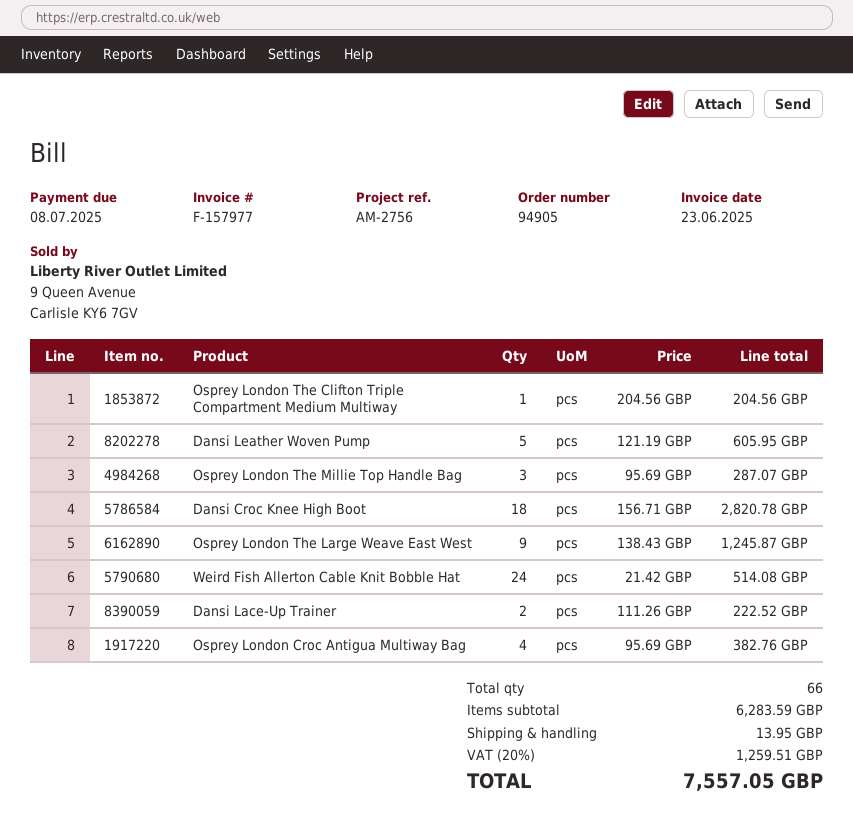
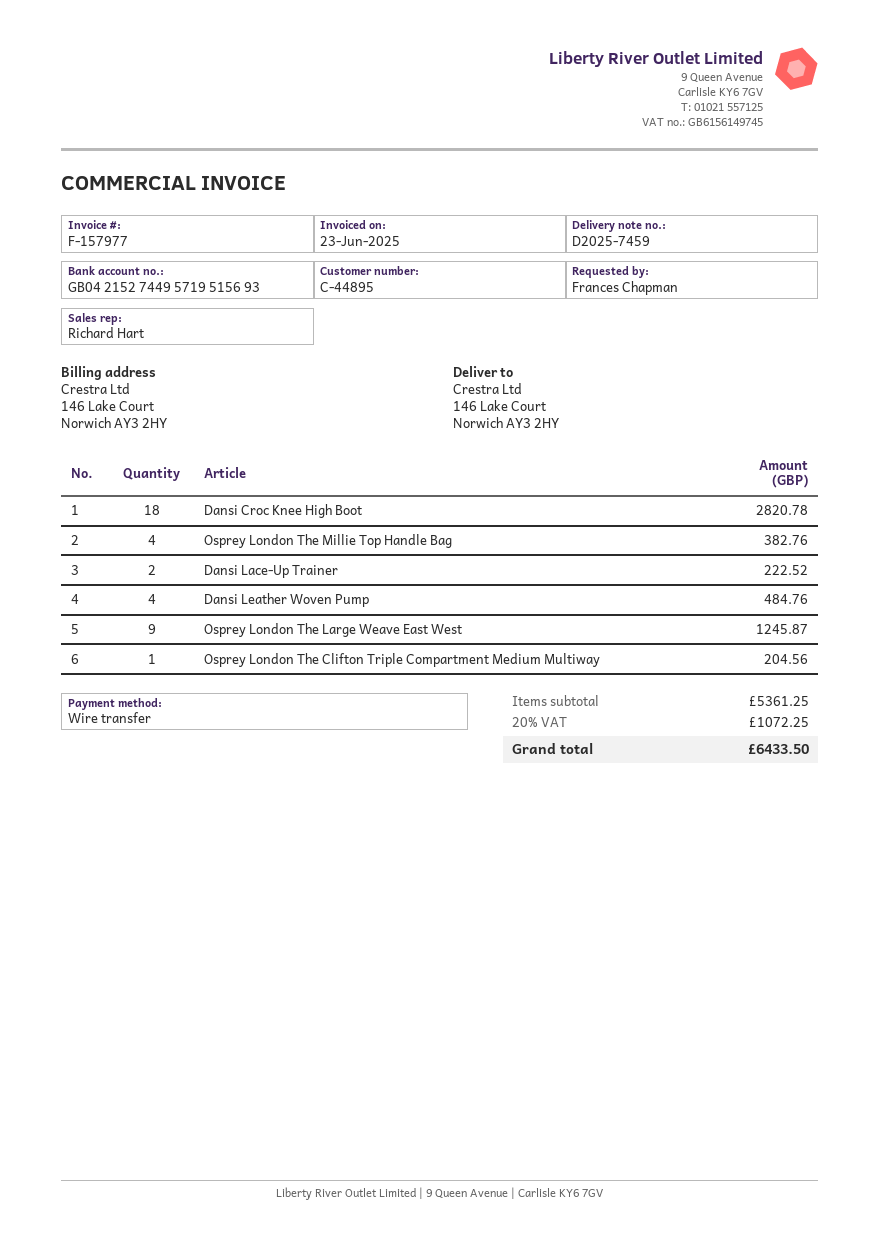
Dansi Leather Woven Pump: 5 for 605.95 -> 4 for 484.76
Osprey London The Millie Top Handle Bag: 3 for 287.07 -> 4 for 382.76
Weird Fish Allerton Cable Knit Bobble Hat: 24 for 514.08 -> none
Osprey London Croc Antigua Multiway Bag: 4 for 382.76 -> none
subtotal: 6283.59 -> 5361.25
shipping: 13.95 -> none
tax: 20% = 1259.51 -> 20% = 1072.25
total: 7557.05 -> 6433.50

